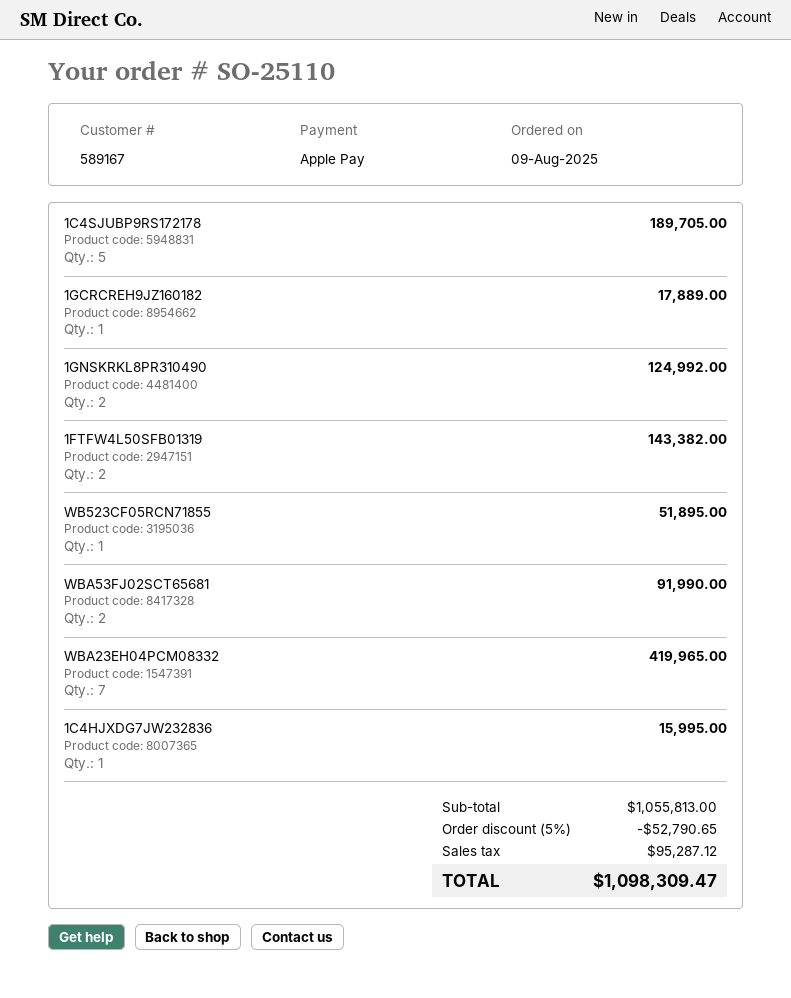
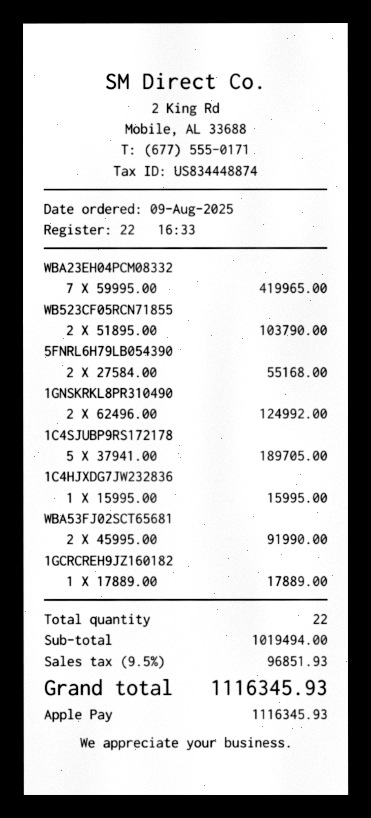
1FTFW4L50SFB01319: 2 for 143382.00 -> none
WB523CF05RCN71855: 1 for 51895.00 -> 2 for 103790.00
5FNRL6H79LB054390: none -> 2 for 55168.00
subtotal: 1055813.00 -> 1019494.00
discount: 5% = 52790.65 -> none
tax: 95287.12 -> 96851.93
total: 1098309.47 -> 1116345.93

